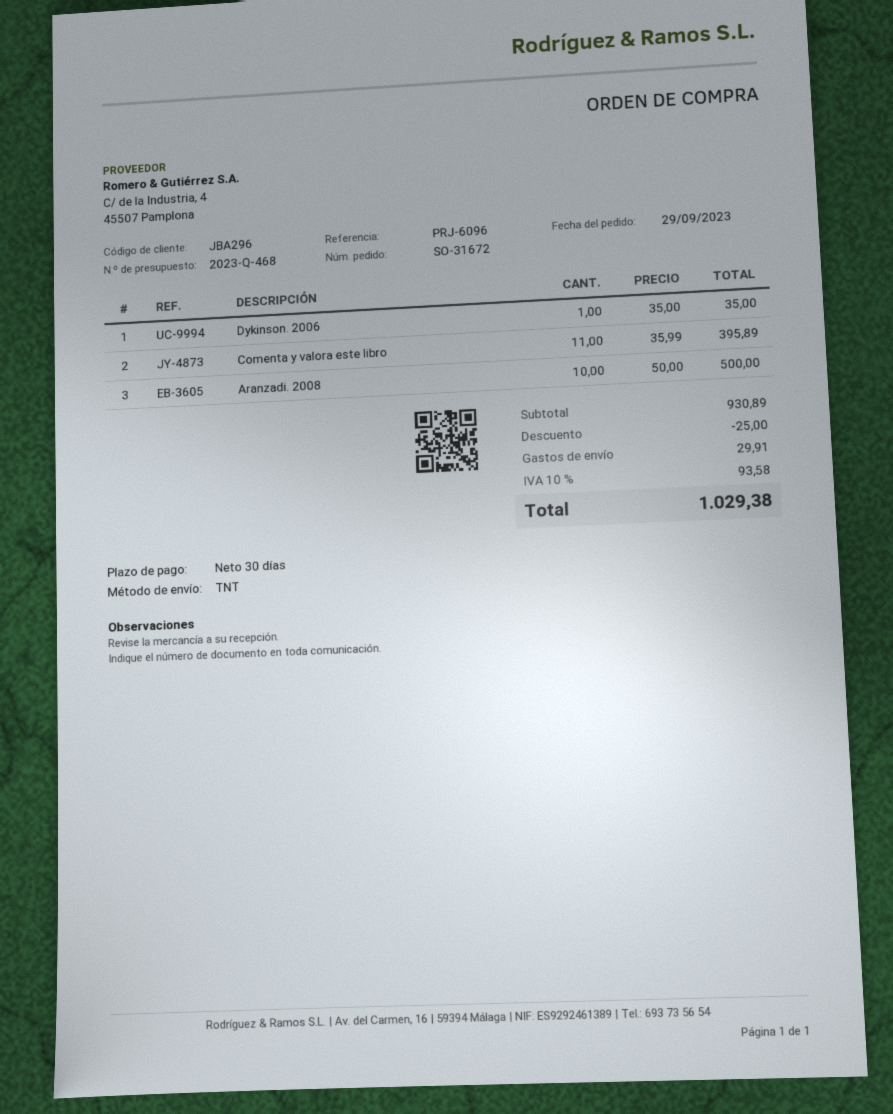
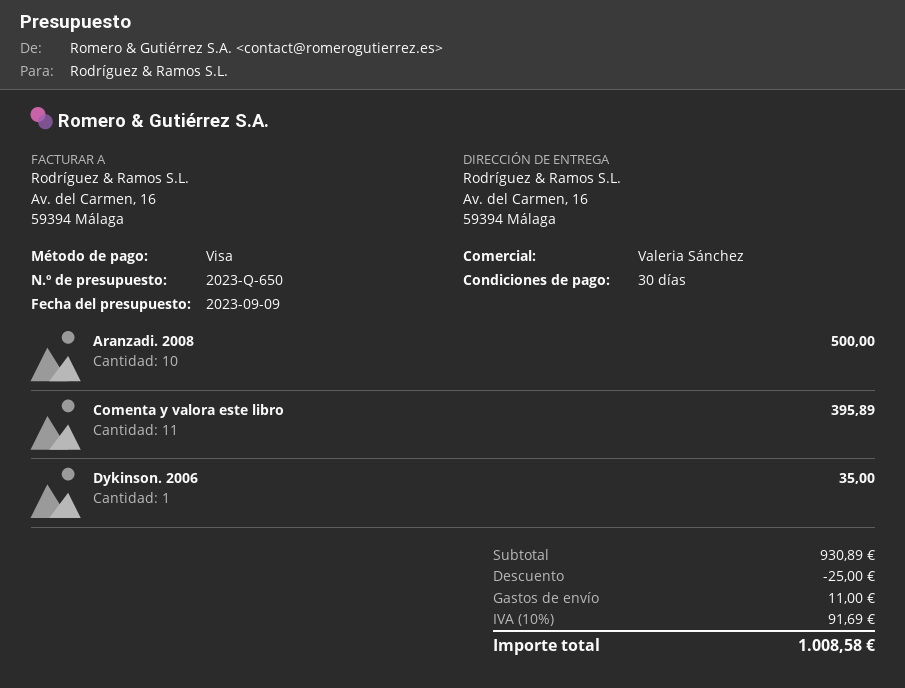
quote number: 2023-Q-468 -> 2023-Q-650
shipping: 29.91 -> 11.00
tax: 10% = 93.58 -> 10% = 91.69
total: 1029.38 -> 1008.58

